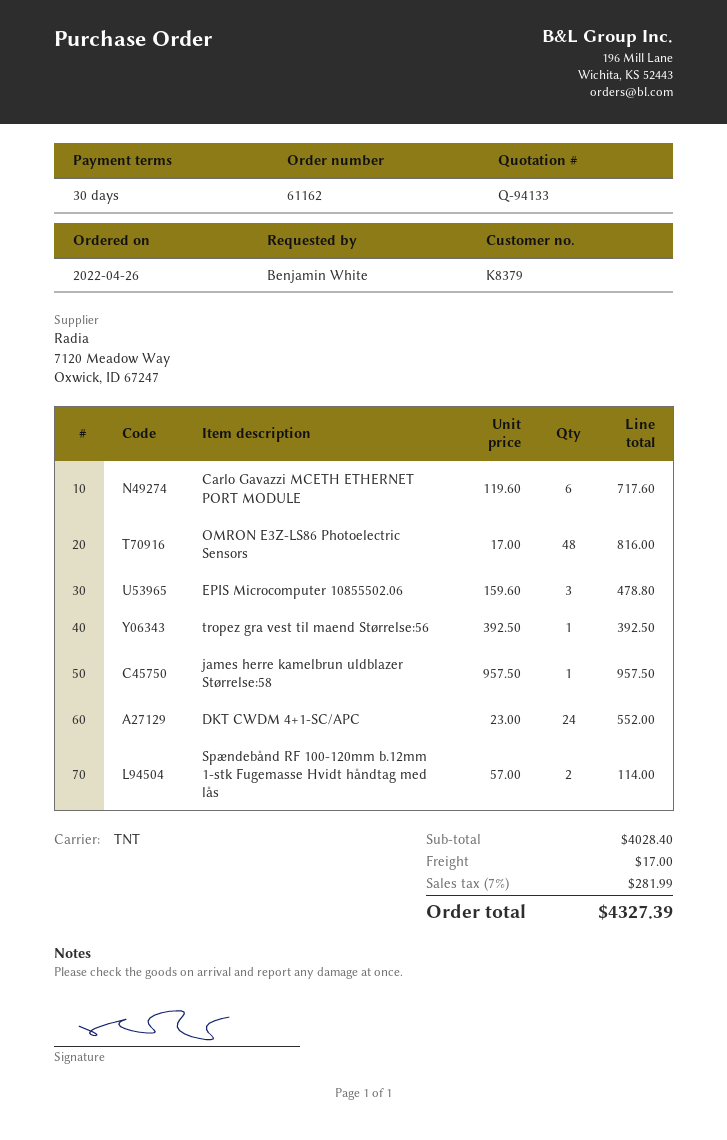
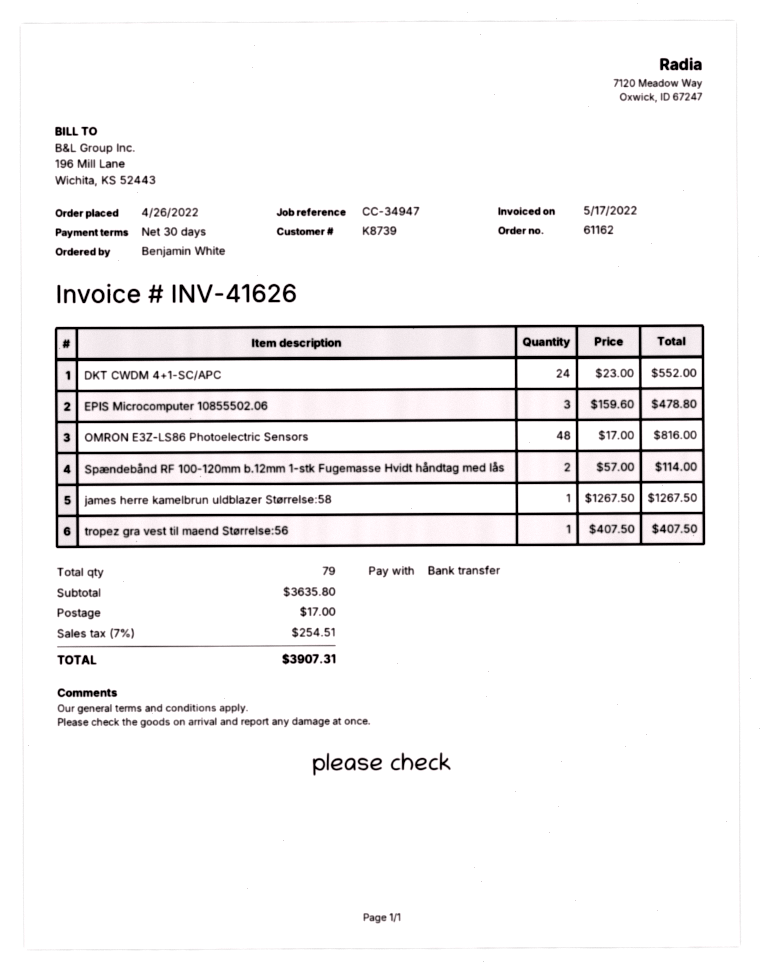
customer number: K8379 -> K8739
Carlo Gavazzi MCETH ETHERNET PORT MODULE: 6 x 119.60 = 717.60 -> none
tropez gra vest til maend Størrelse:56: 1 x 392.50 = 392.50 -> 1 x 407.50 = 407.50
james herre kamelbrun uldblazer Størrelse:58: 1 x 957.50 = 957.50 -> 1 x 1267.50 = 1267.50
subtotal: 4028.40 -> 3635.80
tax: 7% = 281.99 -> 7% = 254.51
total: 4327.39 -> 3907.31

